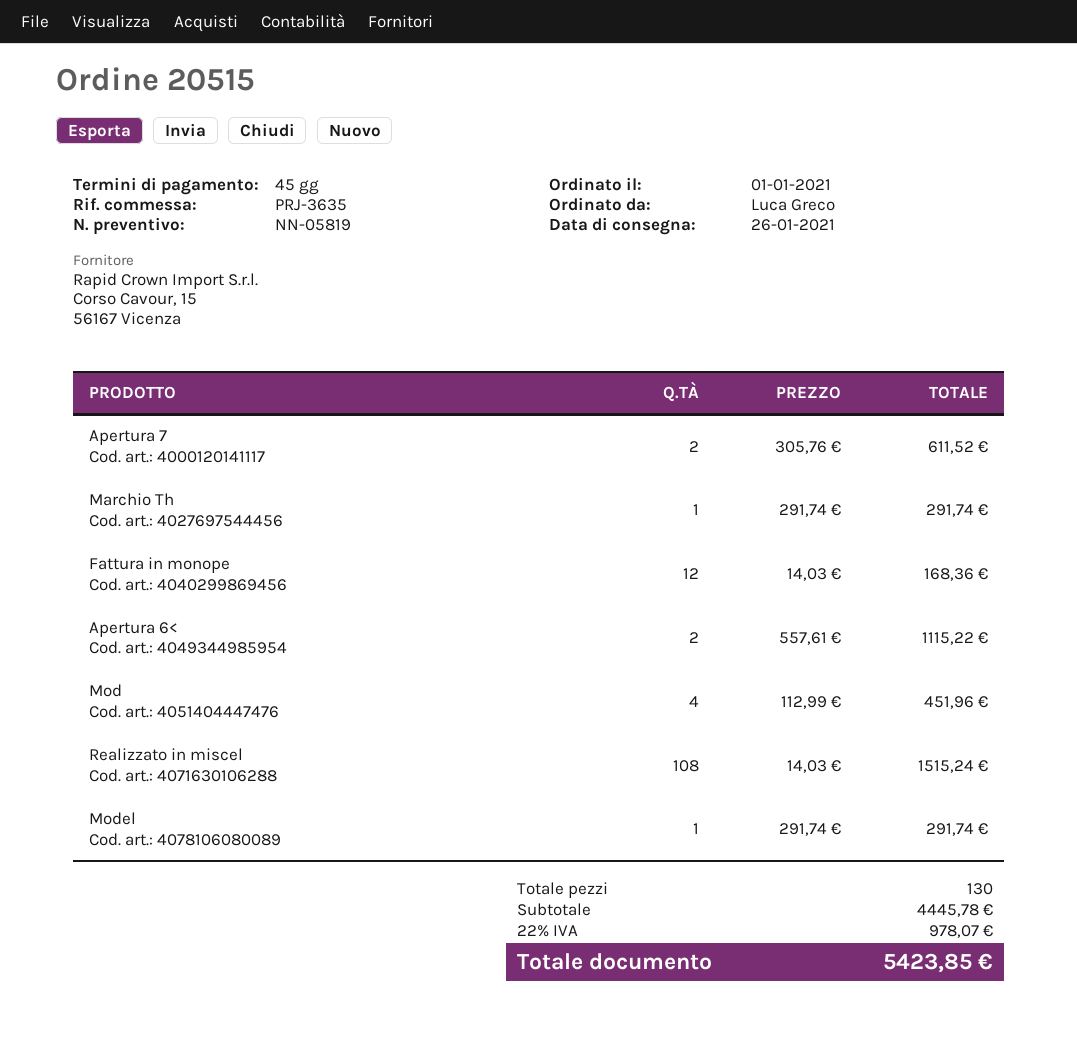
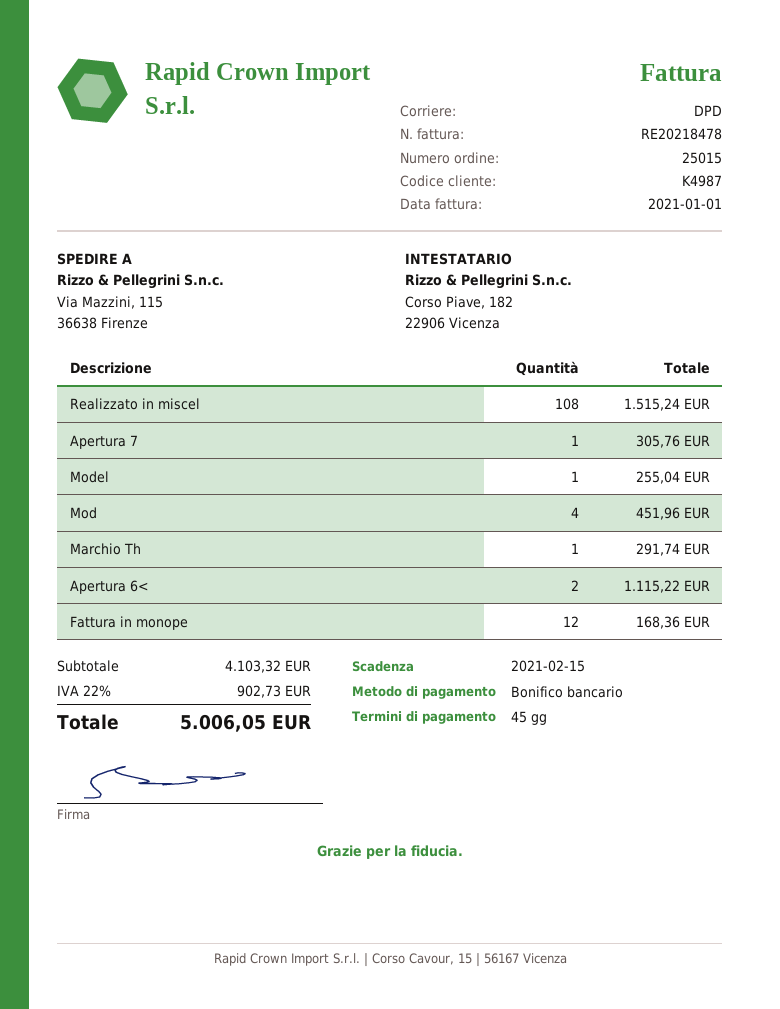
order number: 20515 -> 25015
Apertura 7: 2 for 611.52 -> 1 for 305.76
Model: 1 for 291.74 -> 1 for 255.04
subtotal: 4445.78 -> 4103.32
tax: 22% = 978.07 -> 22% = 902.73
total: 5423.85 -> 5006.05

